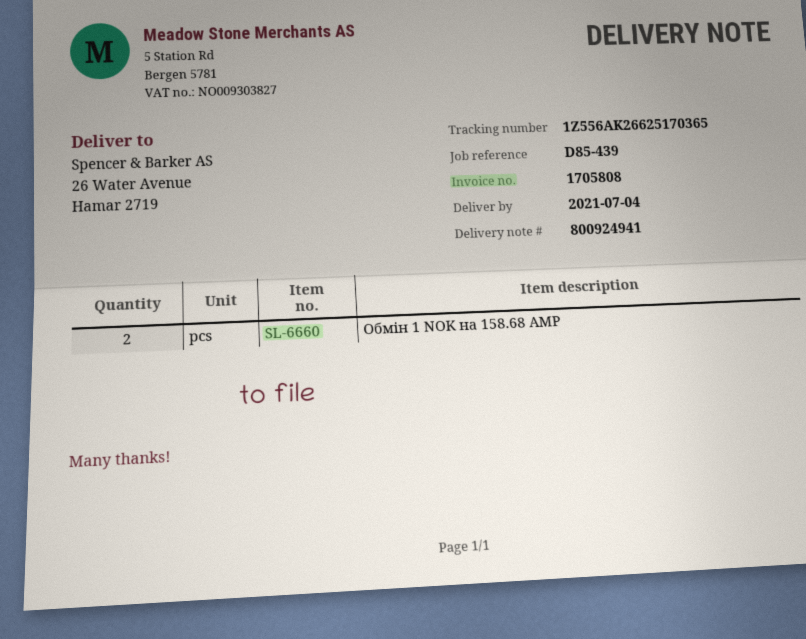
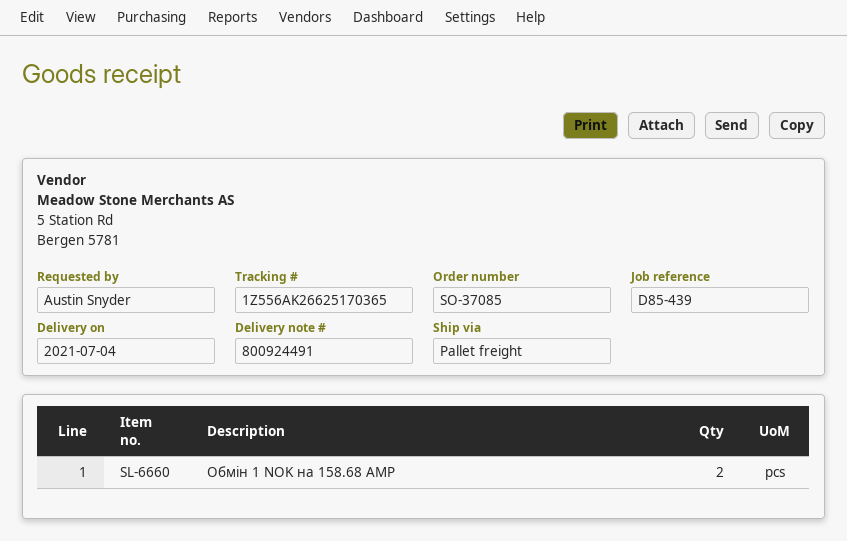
delivery note number: 800924941 -> 800924491

